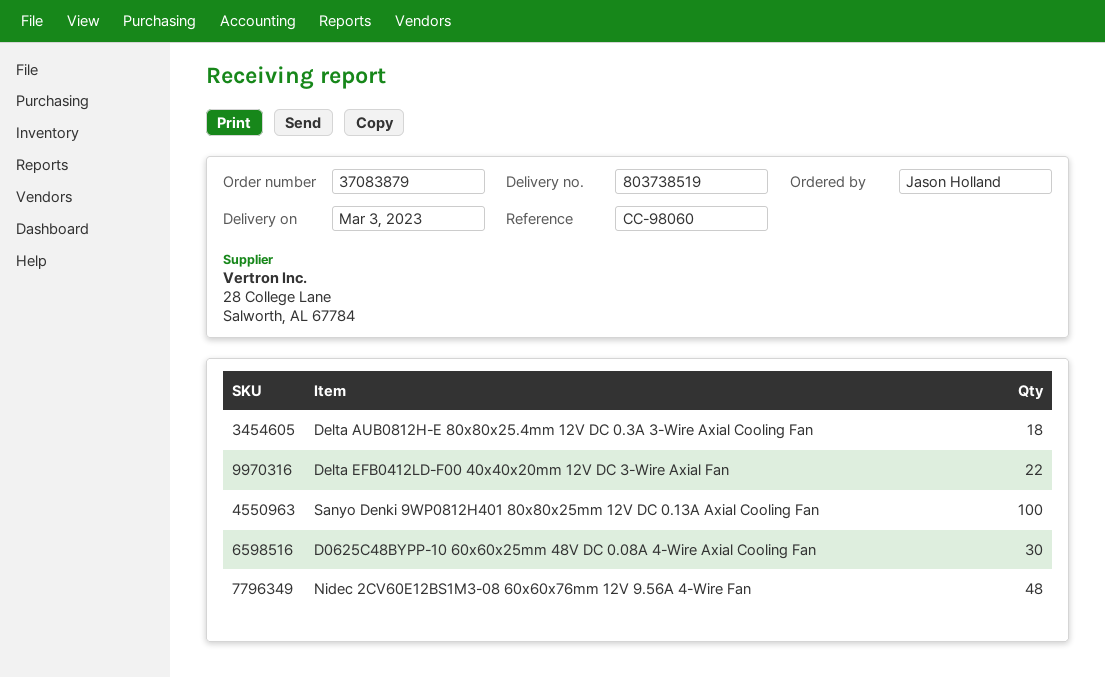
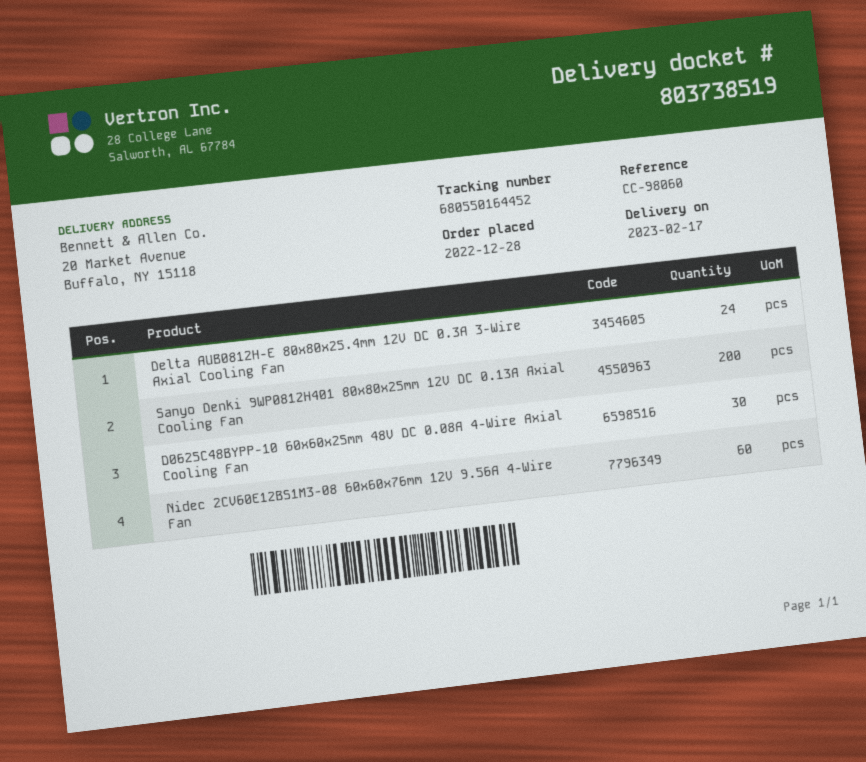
delivery date: 2023-03-03 -> 2023-02-17
Delta AUB0812H-E 80x80x25.4mm 12V DC 0.3A 3-Wire Axial Cooling Fan: 18 -> 24
Delta EFB0412LD-F00 40x40x20mm 12V DC 3-Wire Axial Fan: 22 -> none
Sanyo Denki 9WP0812H401 80x80x25mm 12V DC 0.13A Axial Cooling Fan: 100 -> 200
Nidec 2CV60E12BS1M3-08 60x60x76mm 12V 9.56A 4-Wire Fan: 48 -> 60

